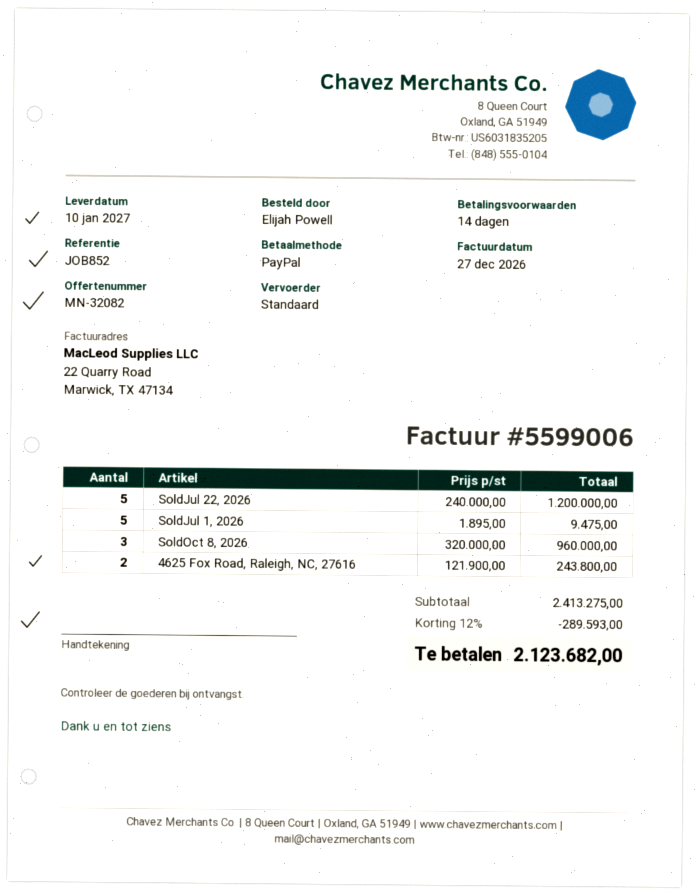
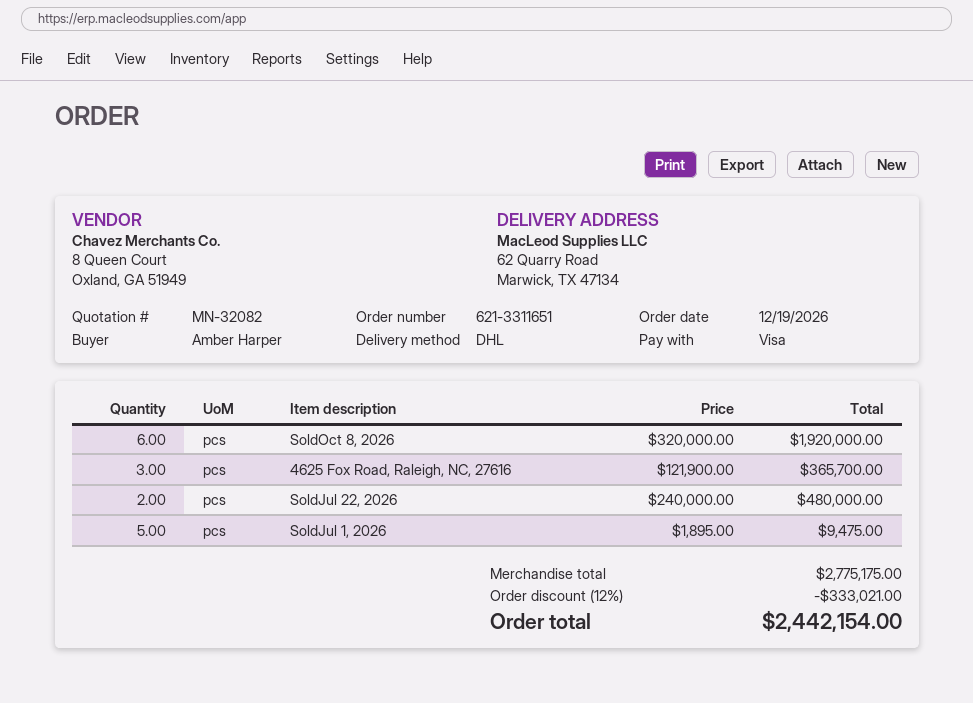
ordered by: Elijah Powell -> Amber Harper
payment method: PayPal -> Visa
shipping method: standard -> DHL
SoldJul 22, 2026: 5 x 240000.00 = 1200000.00 -> 2 x 240000.00 = 480000.00
SoldOct 8, 2026: 3 x 320000.00 = 960000.00 -> 6 x 320000.00 = 1920000.00
4625 Fox Road, Raleigh, NC, 27616: 2 x 121900.00 = 243800.00 -> 3 x 121900.00 = 365700.00
subtotal: 2413275.00 -> 2775175.00
discount: 12% = 289593.00 -> 12% = 333021.00
total: 2123682.00 -> 2442154.00

